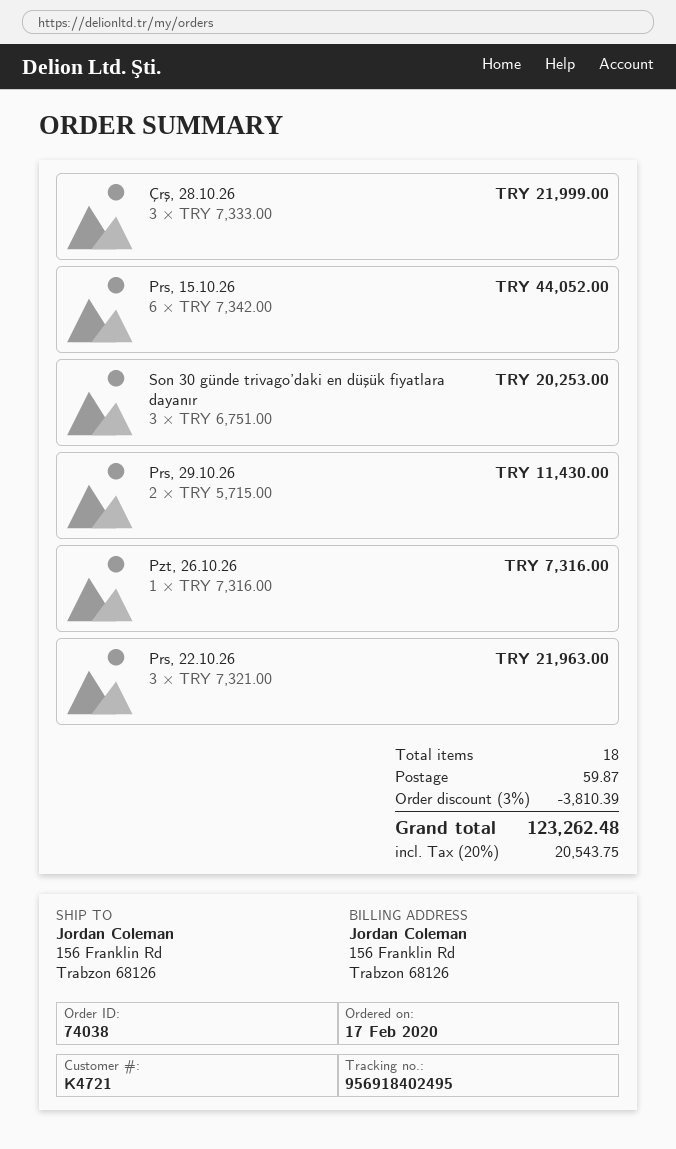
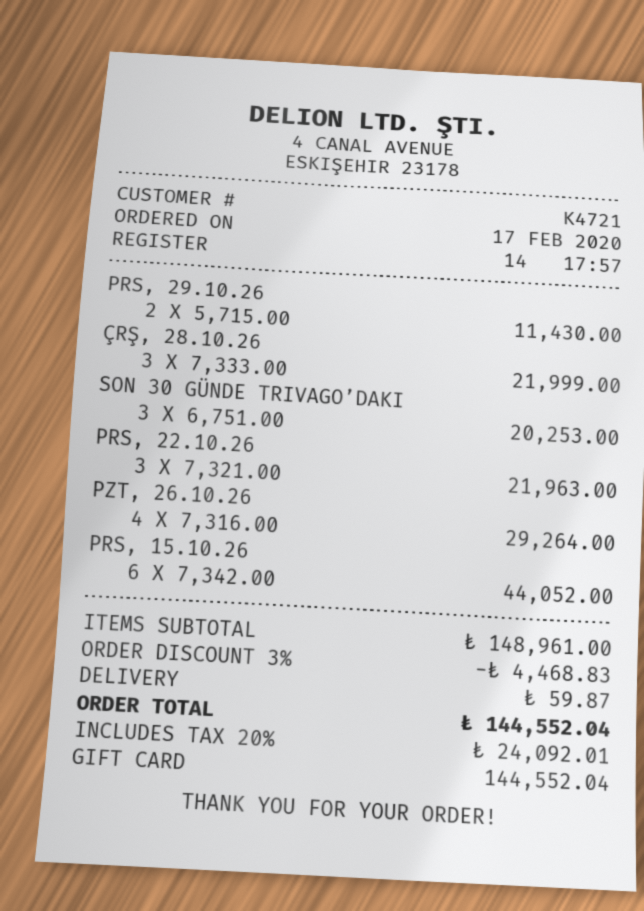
Pzt, 26.10.26: 1 x 7316.00 = 7316.00 -> 4 x 7316.00 = 29264.00
discount: 3% = 3810.39 -> 3% = 4468.83
tax: 20% = 20543.75 -> 20% = 24092.01
total: 123262.48 -> 144552.04

